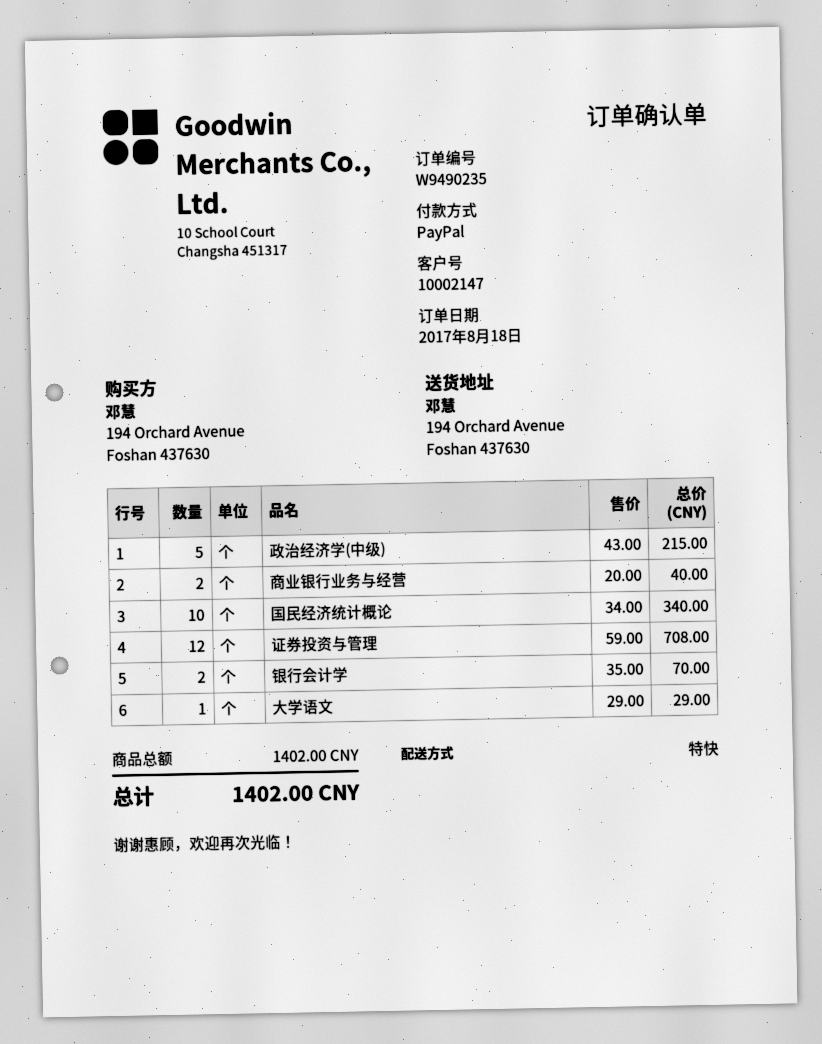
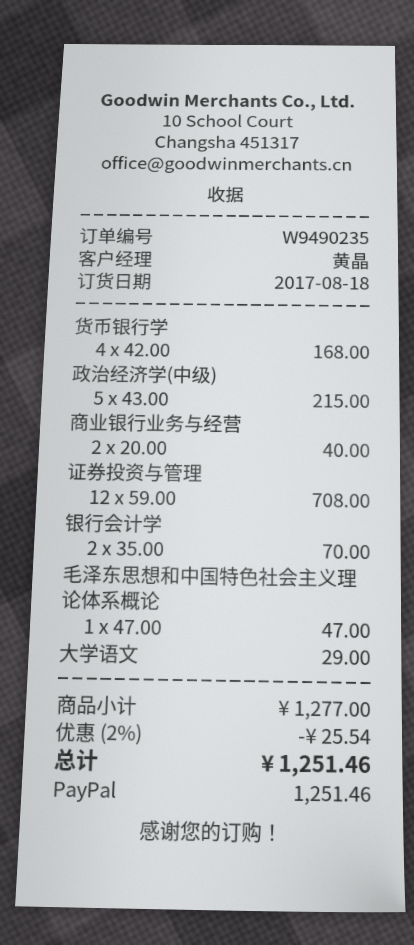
国民经济统计概论: 10 x 34.00 = 340.00 -> none
货币银行学: none -> 4 x 42.00 = 168.00
毛泽东思想和中国特色社会主义理论体系概论: none -> 1 x 47.00 = 47.00
subtotal: 1402.00 -> 1277.00
discount: none -> 2% = 25.54
total: 1402.00 -> 1251.46

